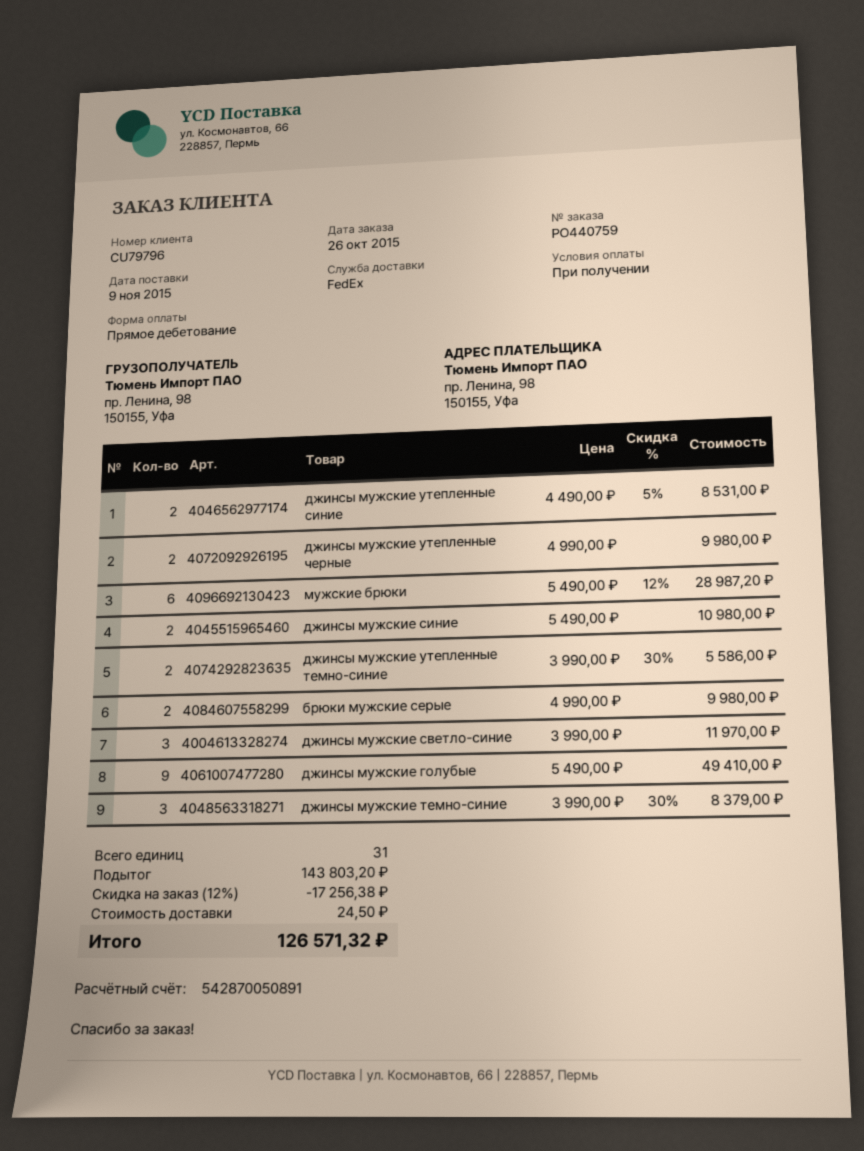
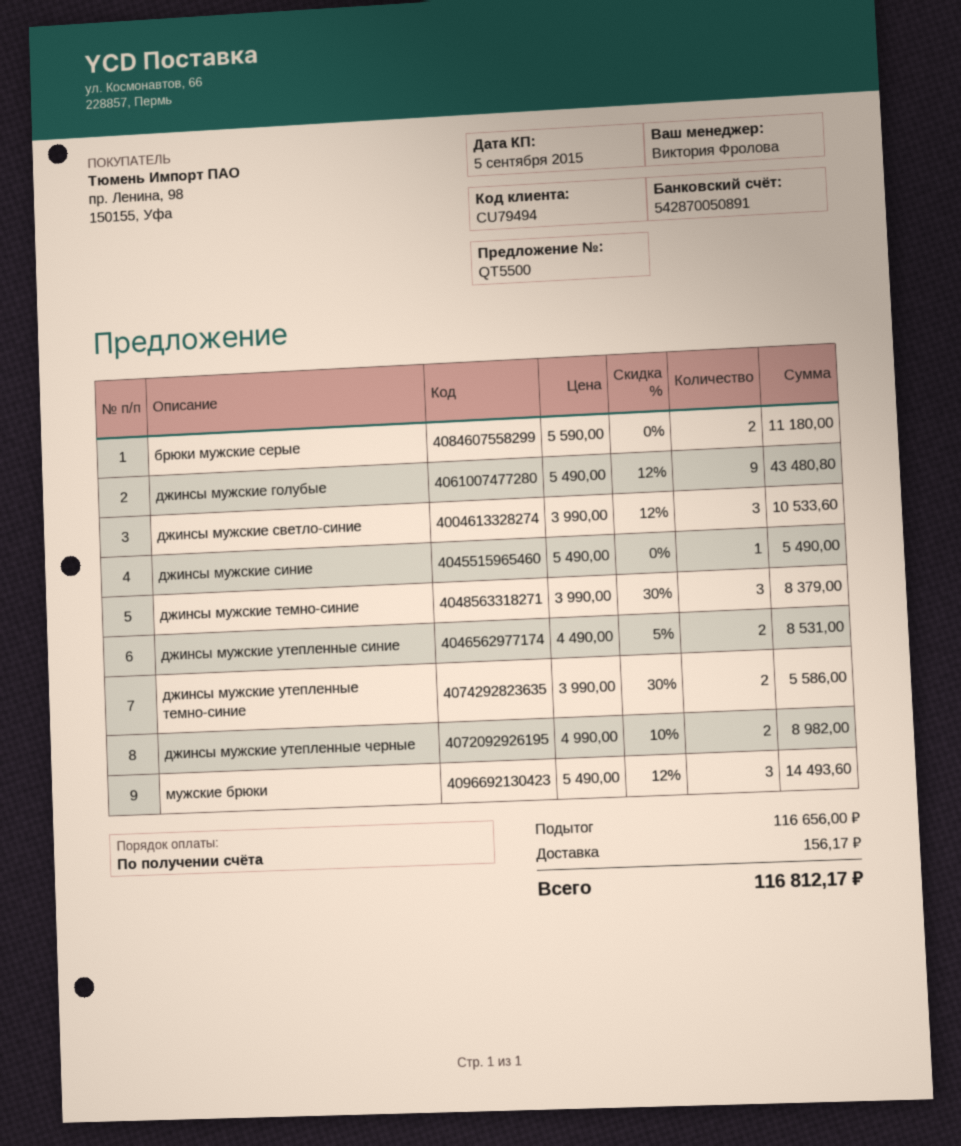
customer number: CU79796 -> CU79494
джинсы мужские утепленные черные: 2 x 4990.00 = 9980.00 -> 2 x 4990.00 - 10% = 8982.00
мужские брюки: 6 x 5490.00 - 12% = 28987.20 -> 3 x 5490.00 - 12% = 14493.60
джинсы мужские синие: 2 x 5490.00 = 10980.00 -> 1 x 5490.00 = 5490.00
брюки мужские серые: 2 x 4990.00 = 9980.00 -> 2 x 5590.00 = 11180.00
джинсы мужские светло-синие: 3 x 3990.00 = 11970.00 -> 3 x 3990.00 - 12% = 10533.60
джинсы мужские голубые: 9 x 5490.00 = 49410.00 -> 9 x 5490.00 - 12% = 43480.80
subtotal: 143803.20 -> 116656.00
discount: 12% = 17256.38 -> none
shipping: 24.50 -> 156.17
total: 126571.32 -> 116812.17

